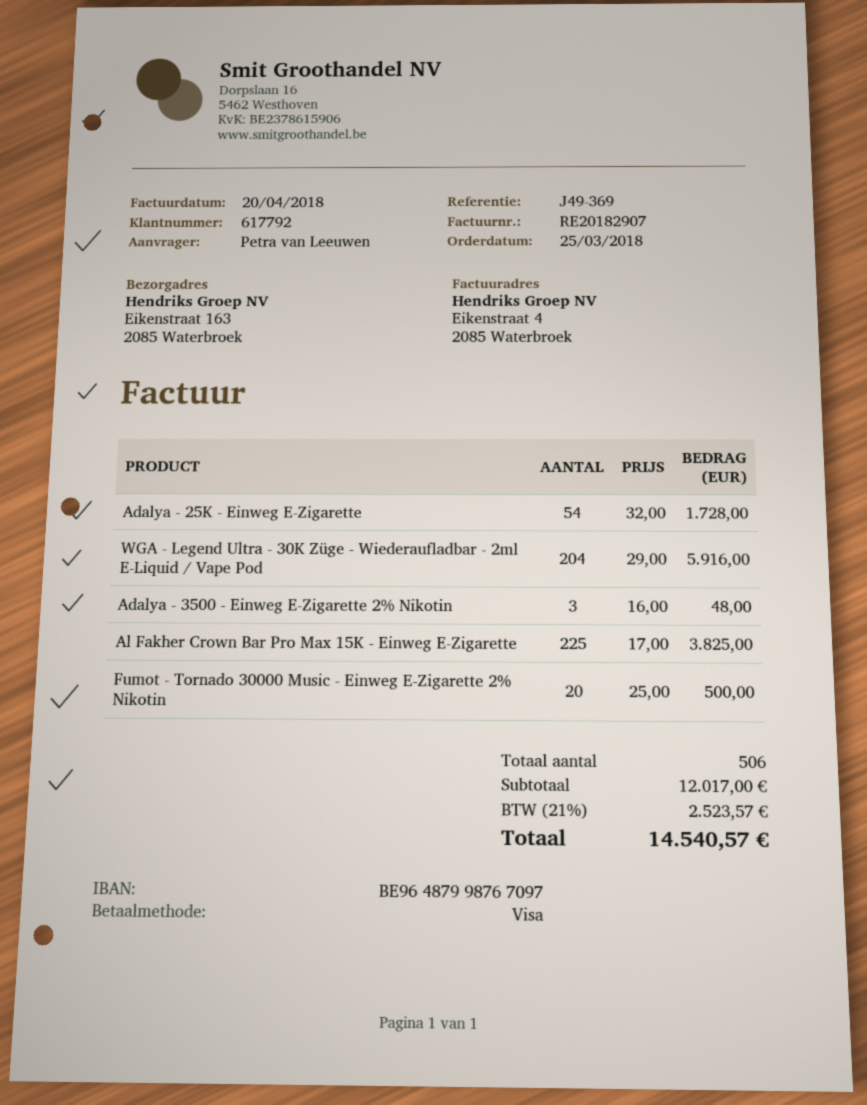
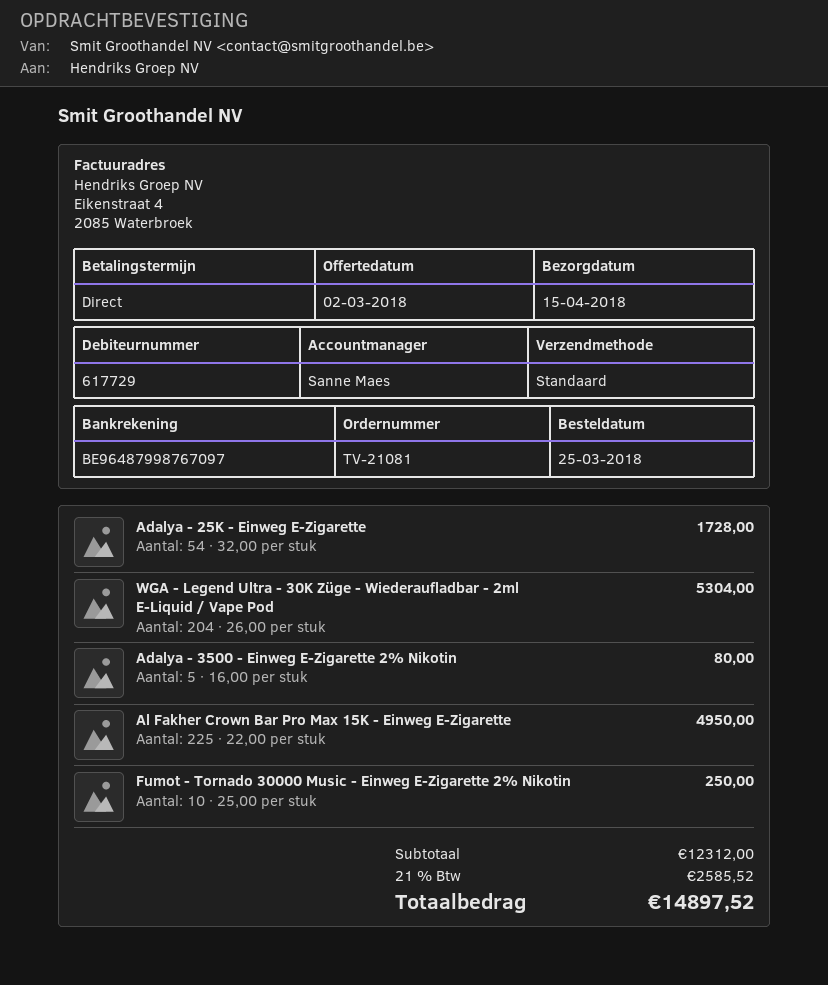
customer number: 617792 -> 617729
WGA - Legend Ultra - 30K Züge - Wiederaufladbar - 2ml E-Liquid / Vape Pod: 204 x 29.00 = 5916.00 -> 204 x 26.00 = 5304.00
Adalya - 3500 - Einweg E-Zigarette 2% Nikotin: 3 x 16.00 = 48.00 -> 5 x 16.00 = 80.00
Al Fakher Crown Bar Pro Max 15K - Einweg E-Zigarette: 225 x 17.00 = 3825.00 -> 225 x 22.00 = 4950.00
Fumot - Tornado 30000 Music - Einweg E-Zigarette 2% Nikotin: 20 x 25.00 = 500.00 -> 10 x 25.00 = 250.00
subtotal: 12017.00 -> 12312.00
tax: 21% = 2523.57 -> 21% = 2585.52
total: 14540.57 -> 14897.52

